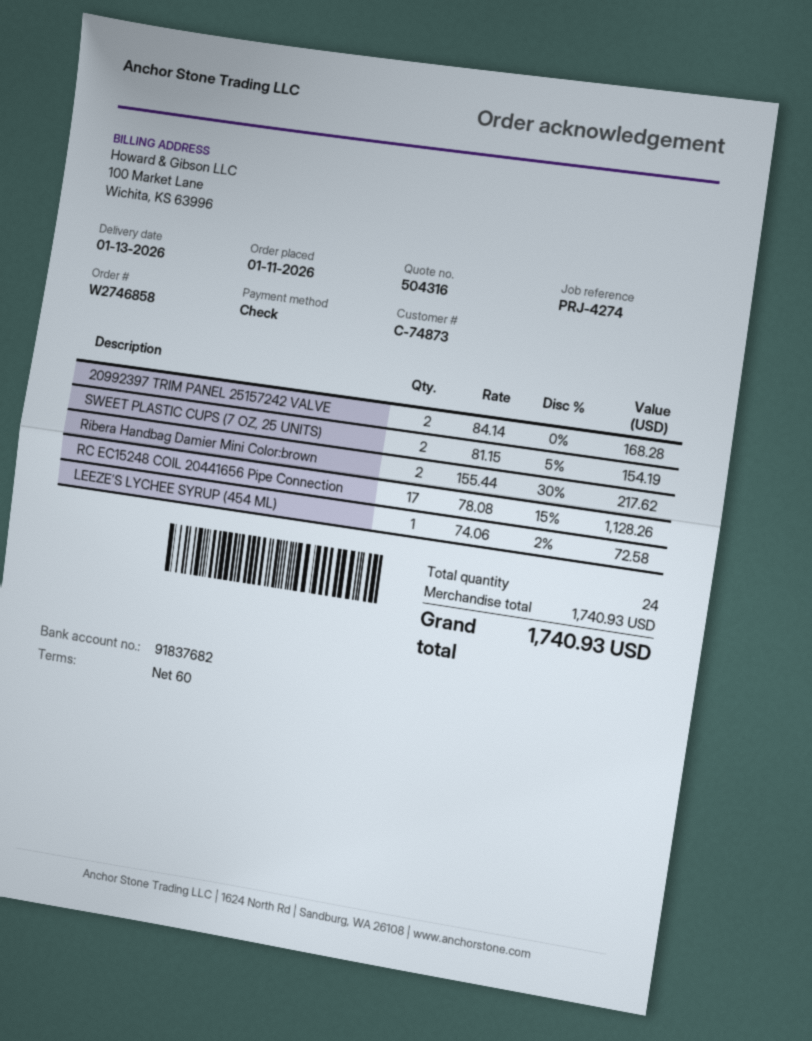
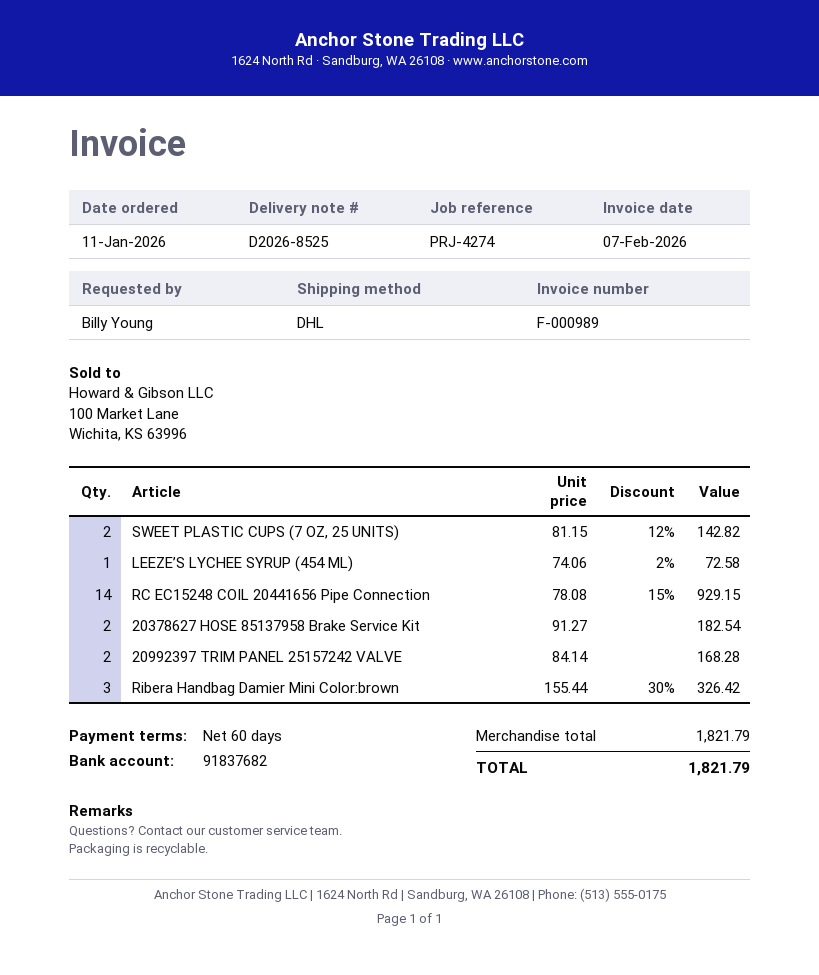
SWEET PLASTIC CUPS (7 OZ, 25 UNITS): 2 x 81.15 - 5% = 154.19 -> 2 x 81.15 - 12% = 142.82
Ribera Handbag Damier Mini Color:brown: 2 x 155.44 - 30% = 217.62 -> 3 x 155.44 - 30% = 326.42
RC EC15248 COIL 20441656 Pipe Connection: 17 x 78.08 - 15% = 1128.26 -> 14 x 78.08 - 15% = 929.15
20378627 HOSE 85137958 Brake Service Kit: none -> 2 x 91.27 = 182.54
subtotal: 1740.93 -> 1821.79
total: 1740.93 -> 1821.79

